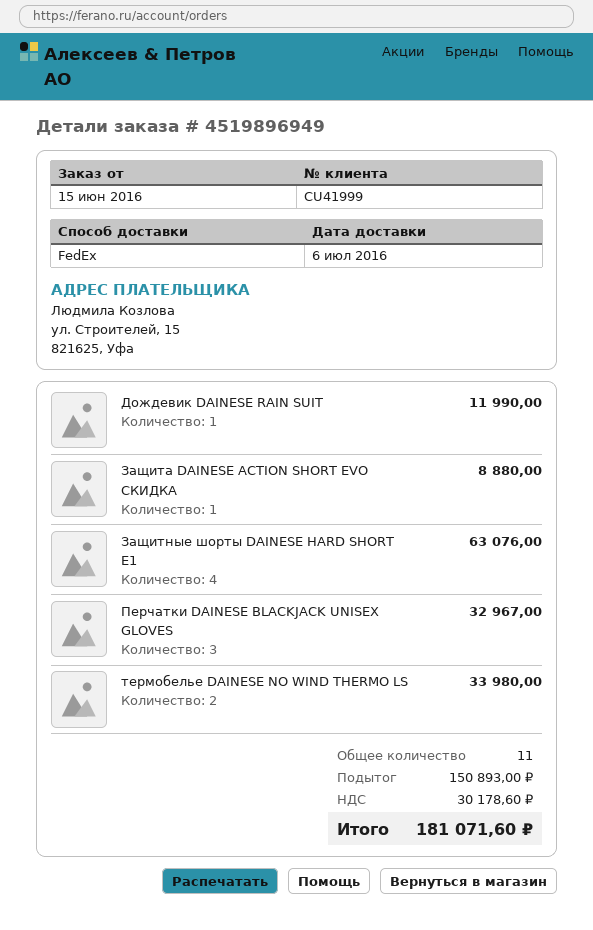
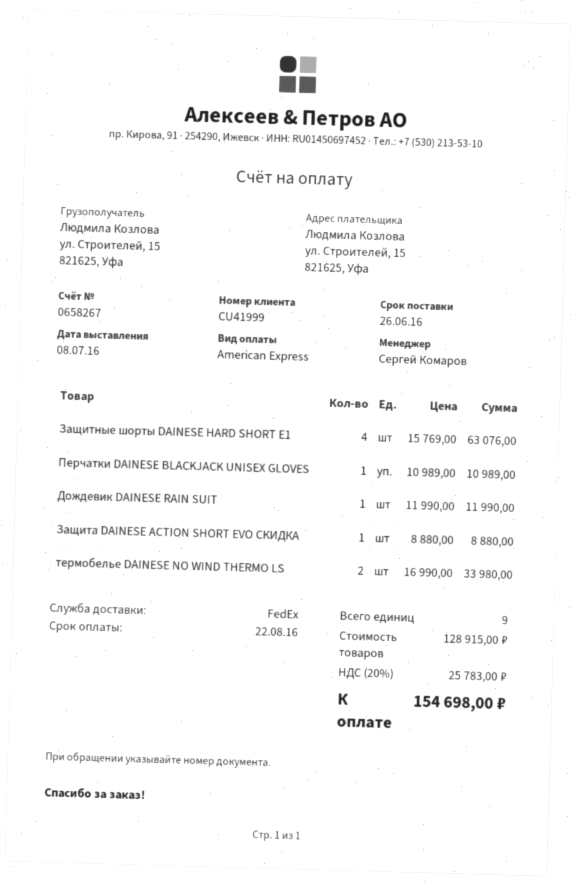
delivery date: 2016-07-06 -> 2016-06-26
Перчатки DAINESE BLACKJACK UNISEX GLOVES: 3 for 32967.00 -> 1 for 10989.00
total quantity: 11 -> 9
subtotal: 150893.00 -> 128915.00
tax: 30178.60 -> 25783.00
total: 181071.60 -> 154698.00

